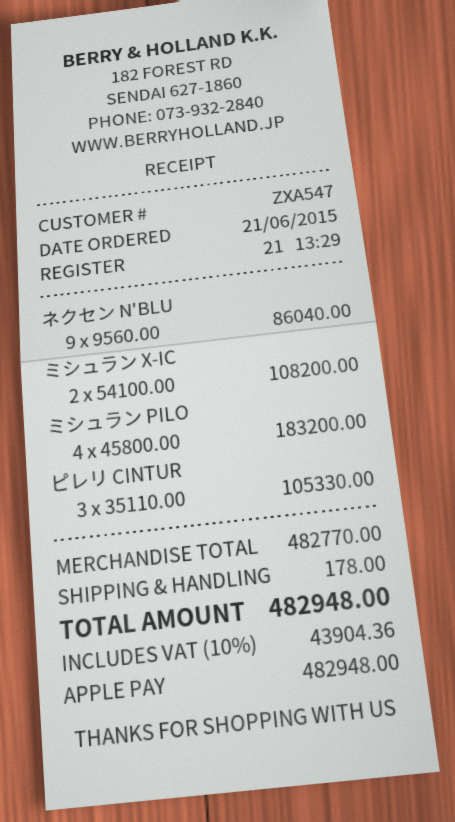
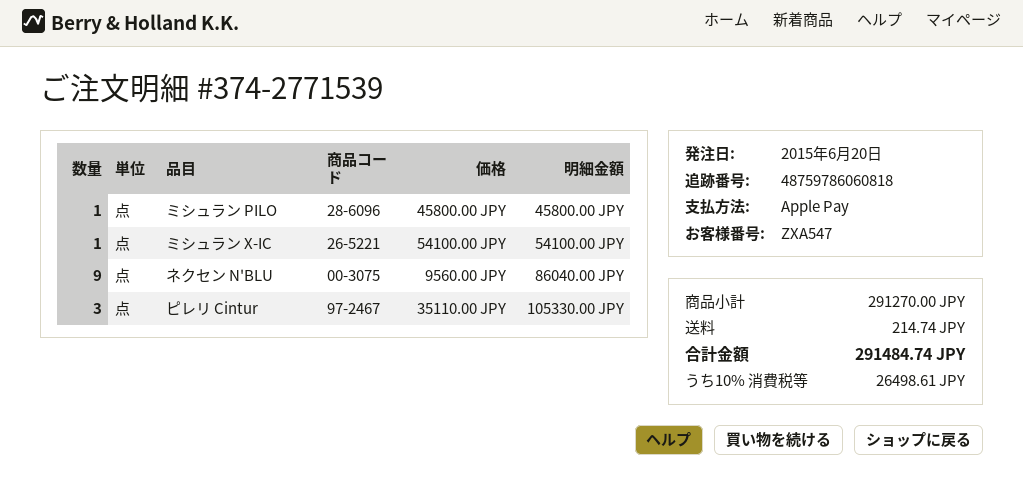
order date: 2015-06-21 -> 2015-06-20
ミシュラン X-IC: 2 x 54100.00 = 108200.00 -> 1 x 54100.00 = 54100.00
ミシュラン PILO: 4 x 45800.00 = 183200.00 -> 1 x 45800.00 = 45800.00
subtotal: 482770.00 -> 291270.00
shipping: 178.00 -> 214.74
tax: 10% = 43904.36 -> 10% = 26498.61
total: 482948.00 -> 291484.74

